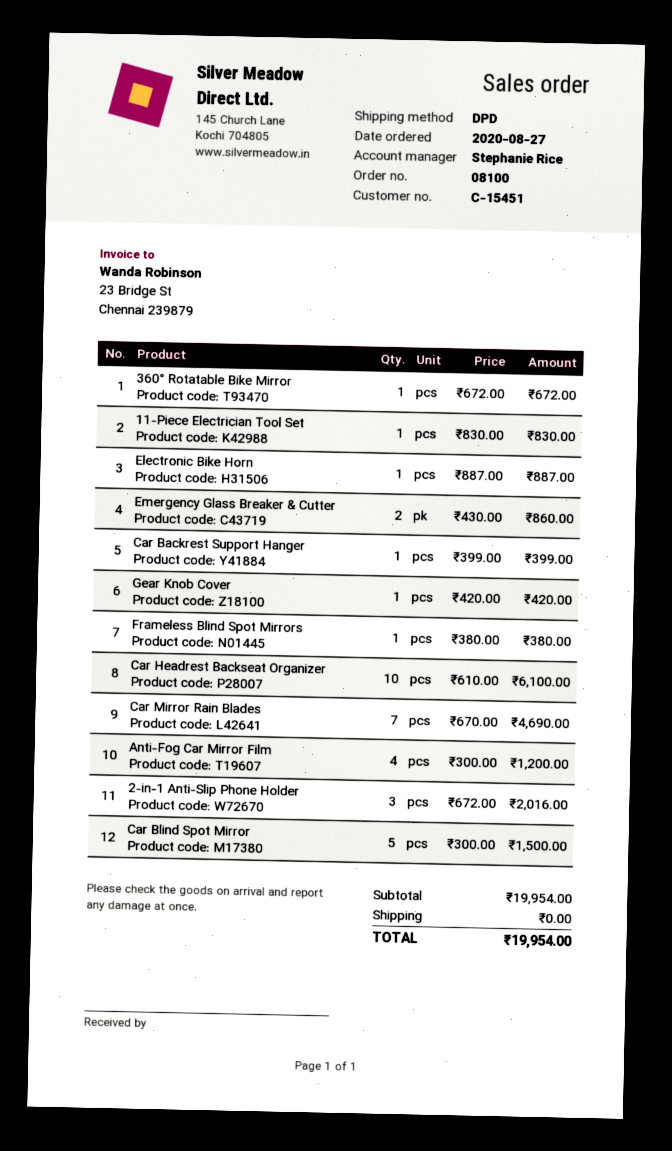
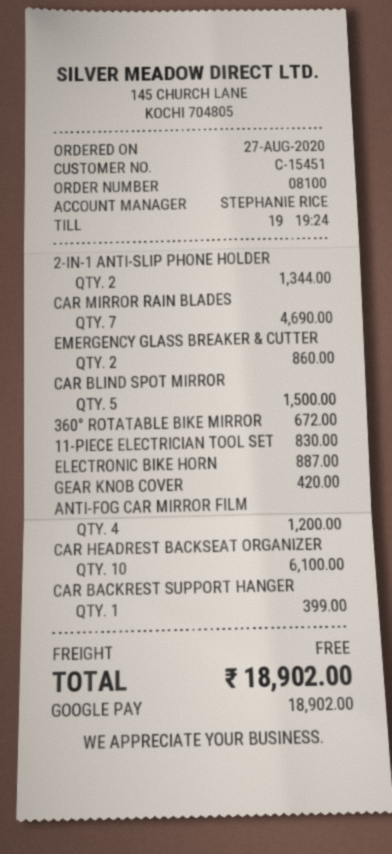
Frameless Blind Spot Mirrors: 1 for 380.00 -> none
2-in-1 Anti-Slip Phone Holder: 3 for 2016.00 -> 2 for 1344.00
total: 19954.00 -> 18902.00

